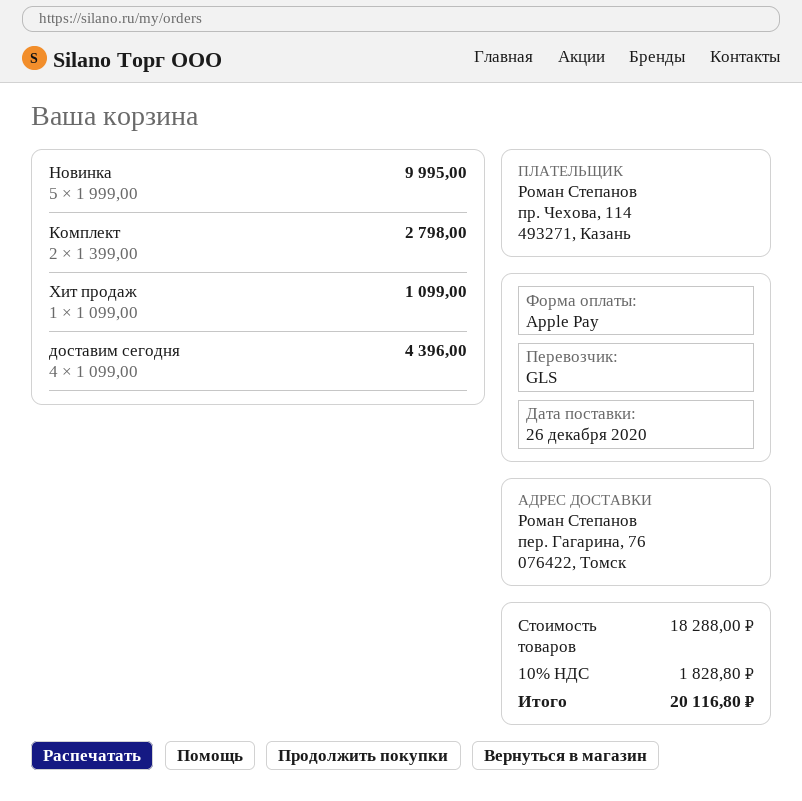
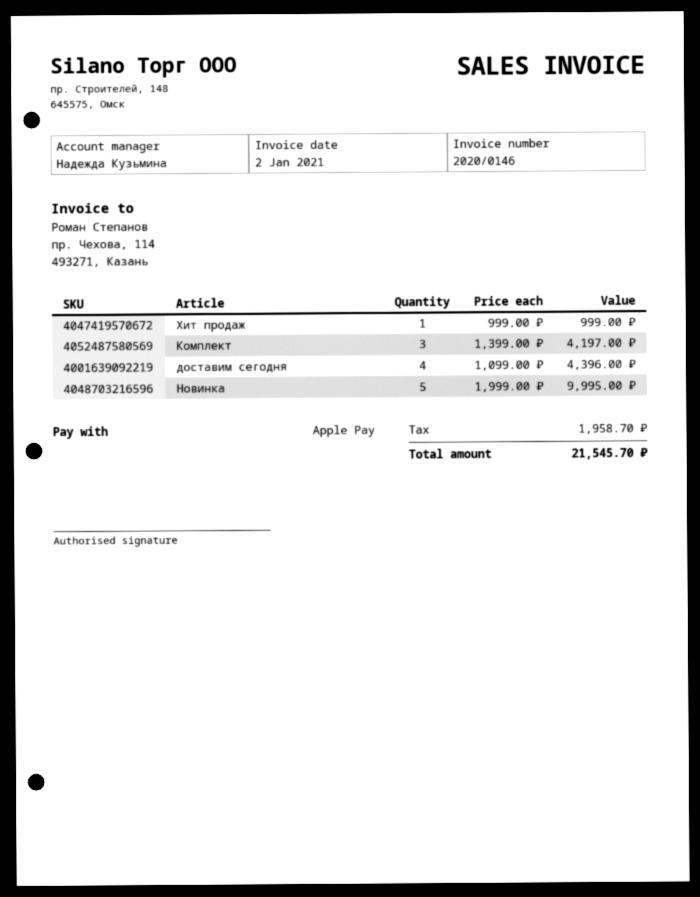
Комплект: 2 x 1399.00 = 2798.00 -> 3 x 1399.00 = 4197.00
Хит продаж: 1 x 1099.00 = 1099.00 -> 1 x 999.00 = 999.00
tax: 1828.80 -> 1958.70
total: 20116.80 -> 21545.70

